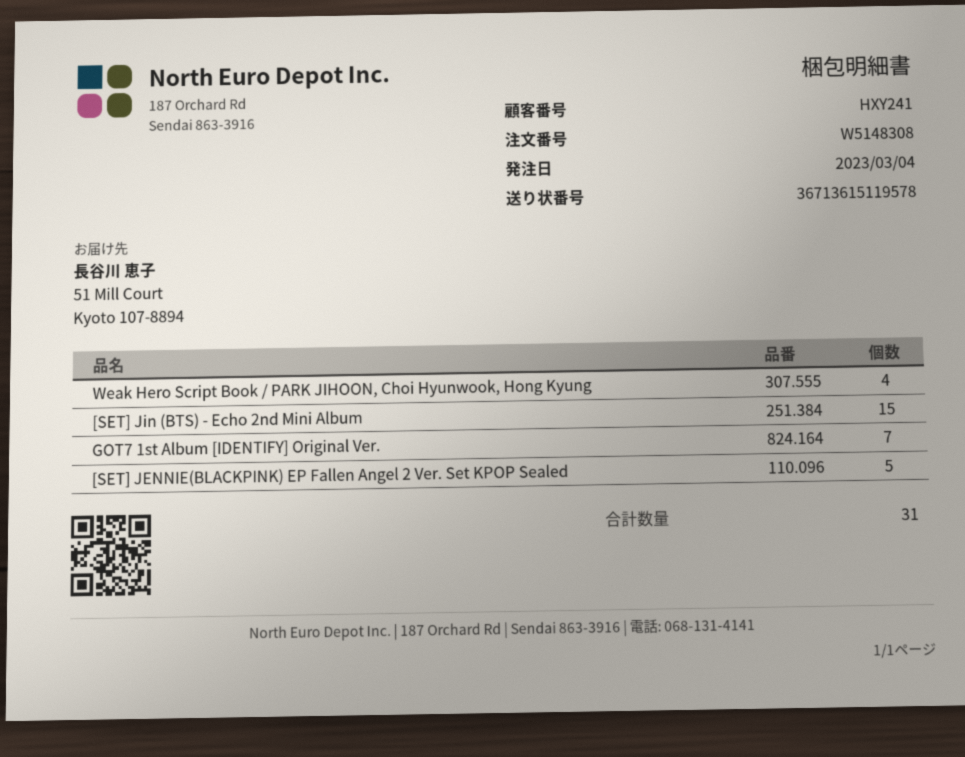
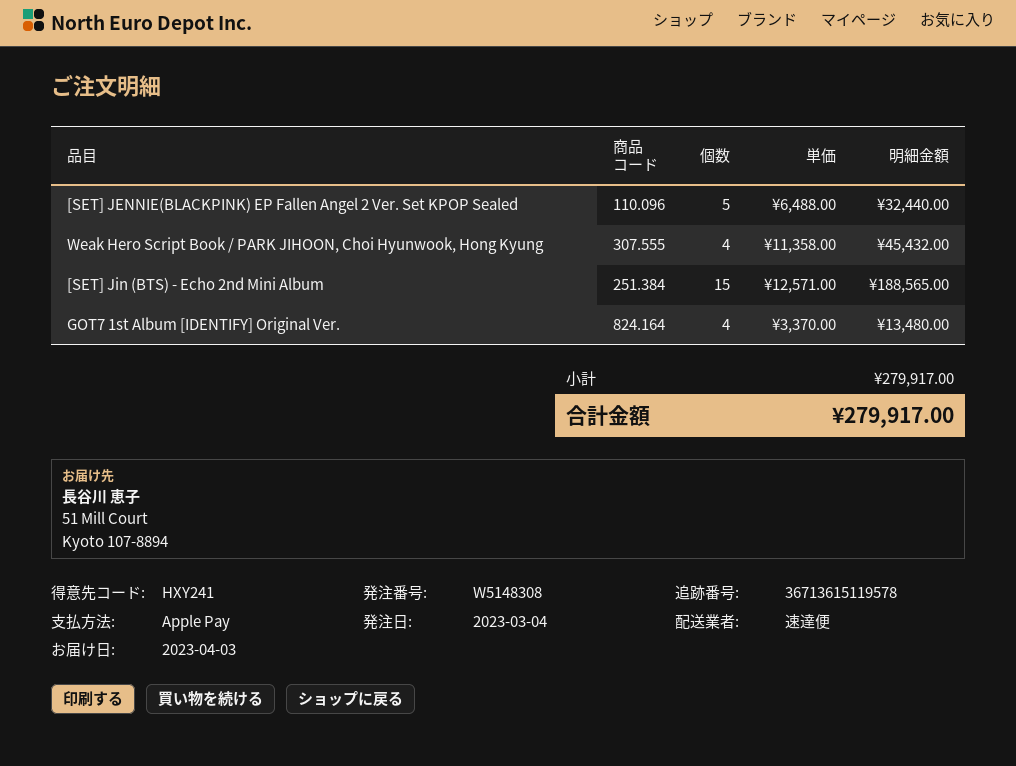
GOT7 1st Album [IDENTIFY] Original Ver.: 7 -> 4

